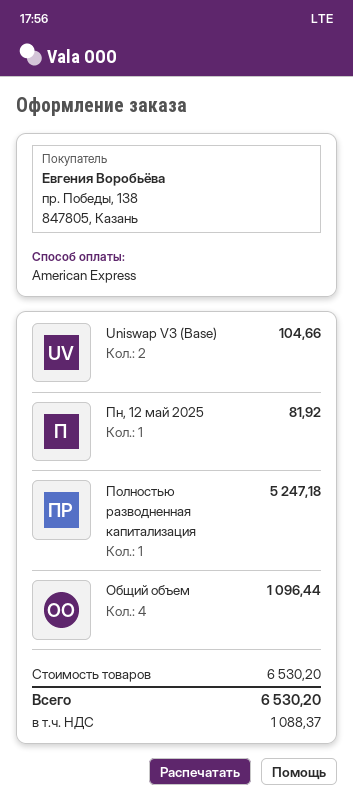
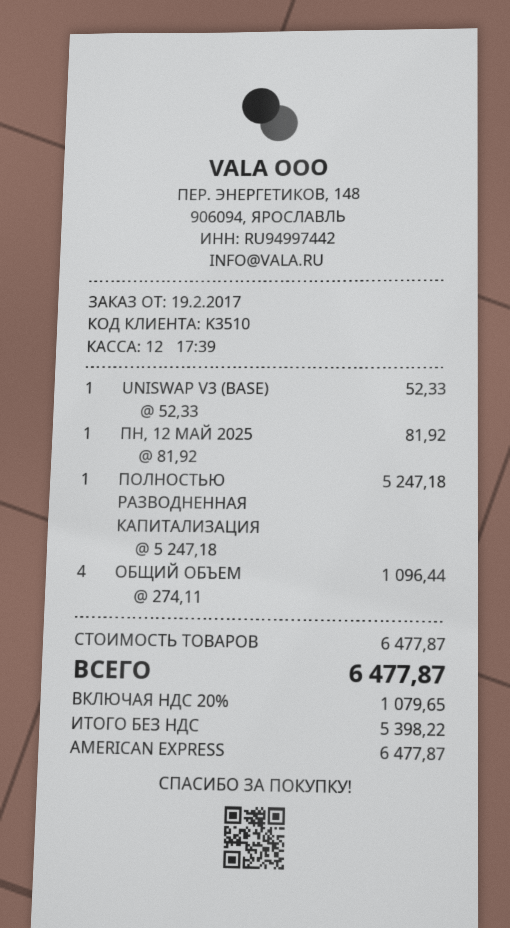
Uniswap V3 (Base): 2 for 104.66 -> 1 for 52.33
subtotal: 6530.20 -> 6477.87
tax: 1088.37 -> 1079.65
total: 6530.20 -> 6477.87

